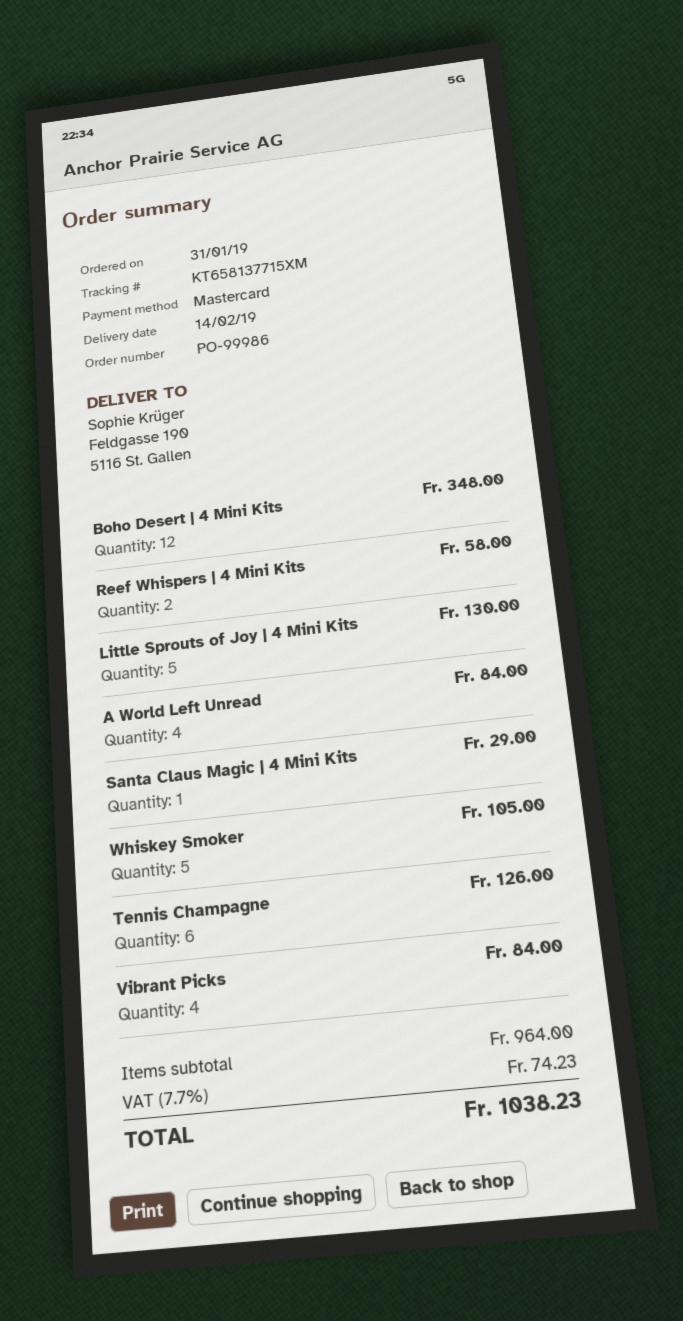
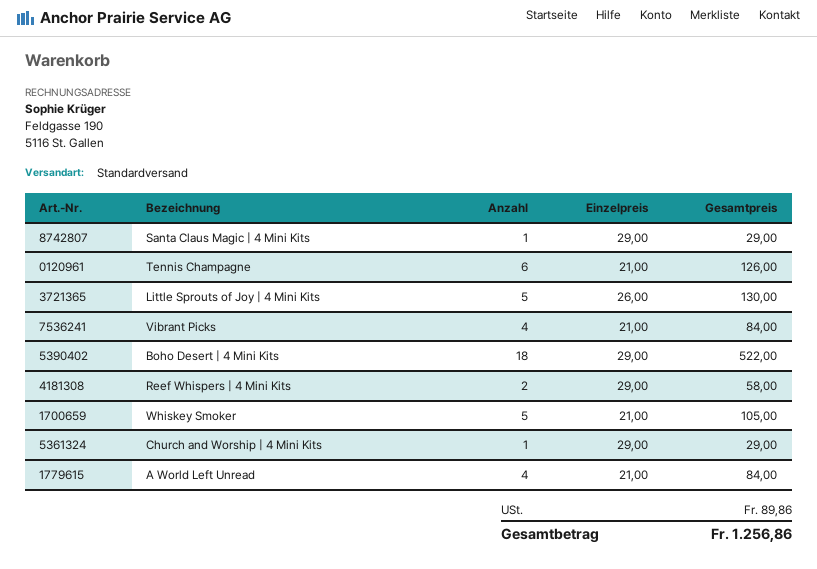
Boho Desert | 4 Mini Kits: 12 for 348.00 -> 18 for 522.00
Church and Worship | 4 Mini Kits: none -> 1 for 29.00
tax: 74.23 -> 89.86
total: 1038.23 -> 1256.86

